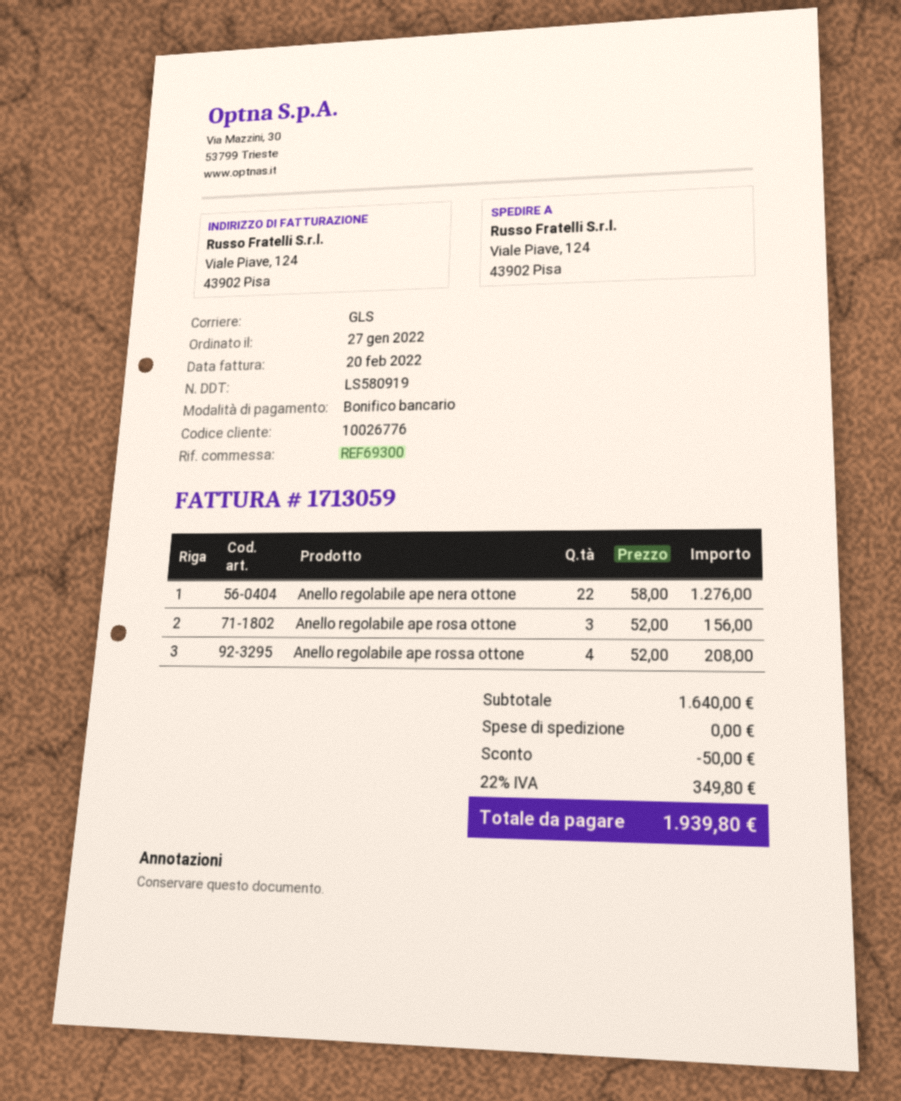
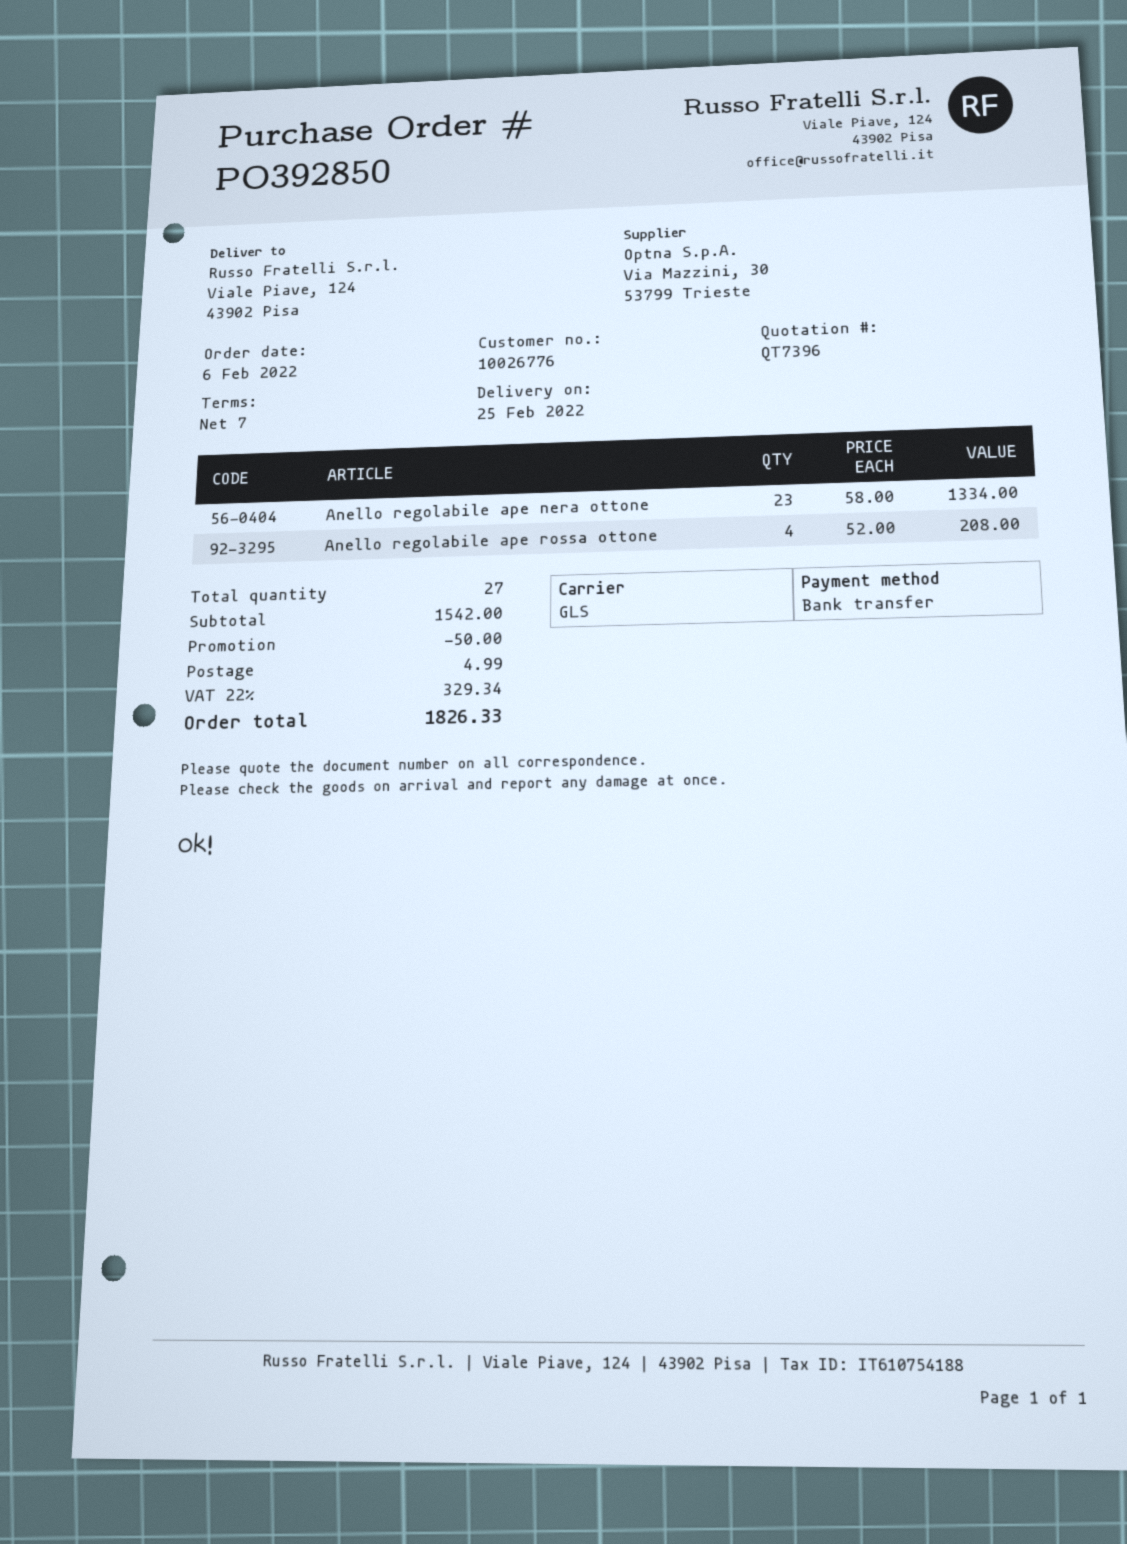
order date: 2022-01-27 -> 2022-02-06
Anello regolabile ape nera ottone: 22 x 58.00 = 1276.00 -> 23 x 58.00 = 1334.00
Anello regolabile ape rosa ottone: 3 x 52.00 = 156.00 -> none
subtotal: 1640.00 -> 1542.00
shipping: 0.00 -> 4.99
tax: 22% = 349.80 -> 22% = 329.34
total: 1939.80 -> 1826.33

